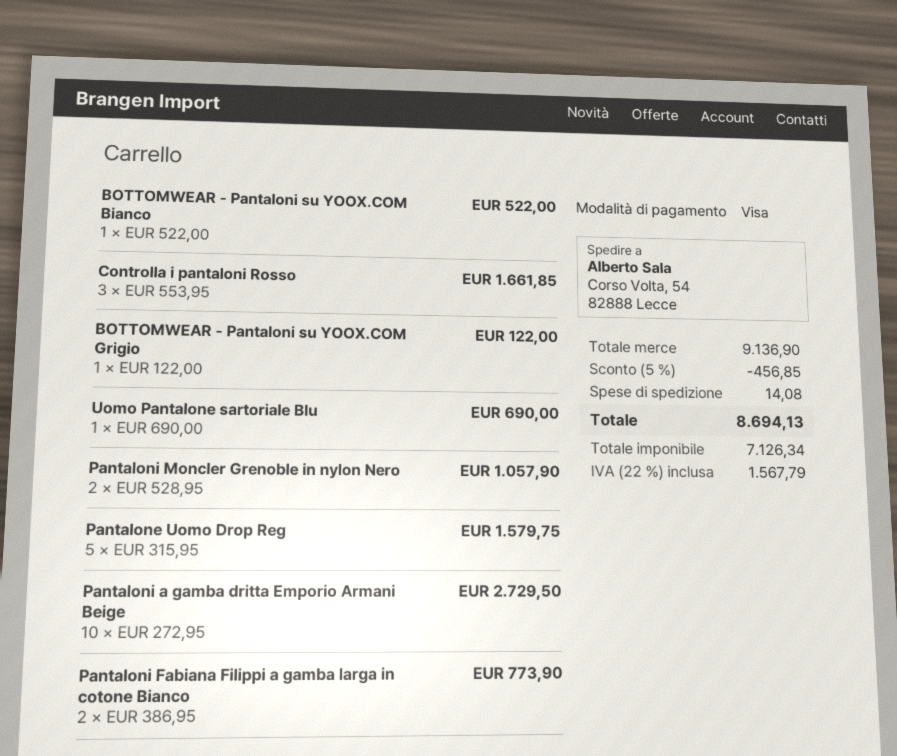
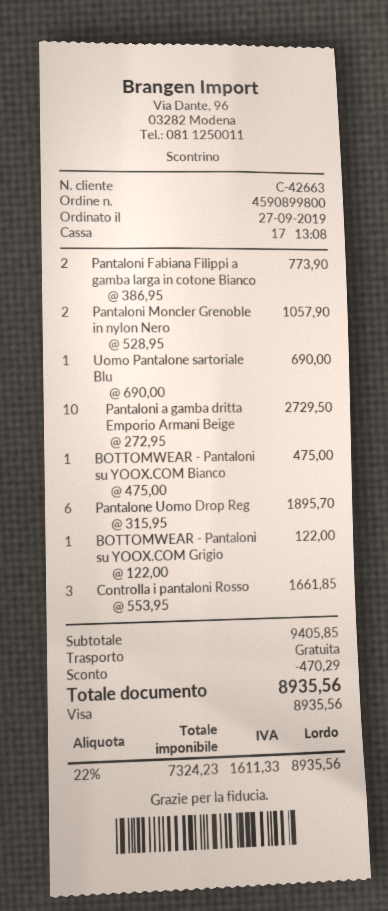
BOTTOMWEAR - Pantaloni su YOOX.COM Bianco: 1 x 522.00 = 522.00 -> 1 x 475.00 = 475.00
Pantalone Uomo Drop Reg: 5 x 315.95 = 1579.75 -> 6 x 315.95 = 1895.70
subtotal: 9136.90 -> 9405.85
discount: 456.85 -> 470.29
shipping: 14.08 -> 0.00
net: 7126.34 -> 7324.23
tax: 22% = 1567.79 -> 22% = 1611.33
total: 8694.13 -> 8935.56

